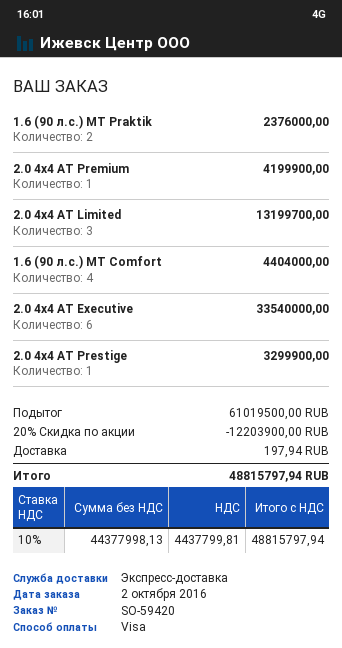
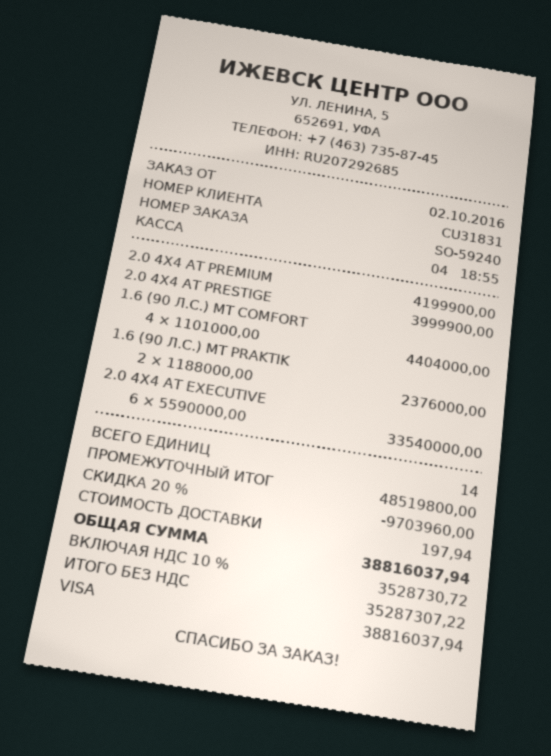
order number: SO-59420 -> SO-59240
2.0 4x4 AT Limited: 3 for 13199700.00 -> none
2.0 4x4 AT Prestige: 1 for 3299900.00 -> 1 for 3999900.00
subtotal: 61019500.00 -> 48519800.00
discount: 20% = 12203900.00 -> 20% = 9703960.00
net: 44377998.13 -> 35287307.22
tax: 10% = 4437799.81 -> 10% = 3528730.72
total: 48815797.94 -> 38816037.94

